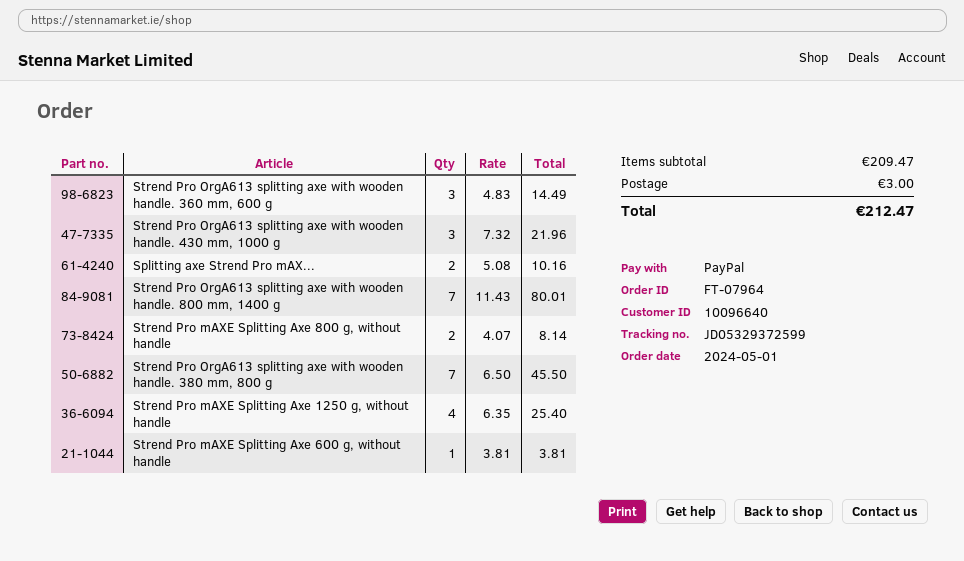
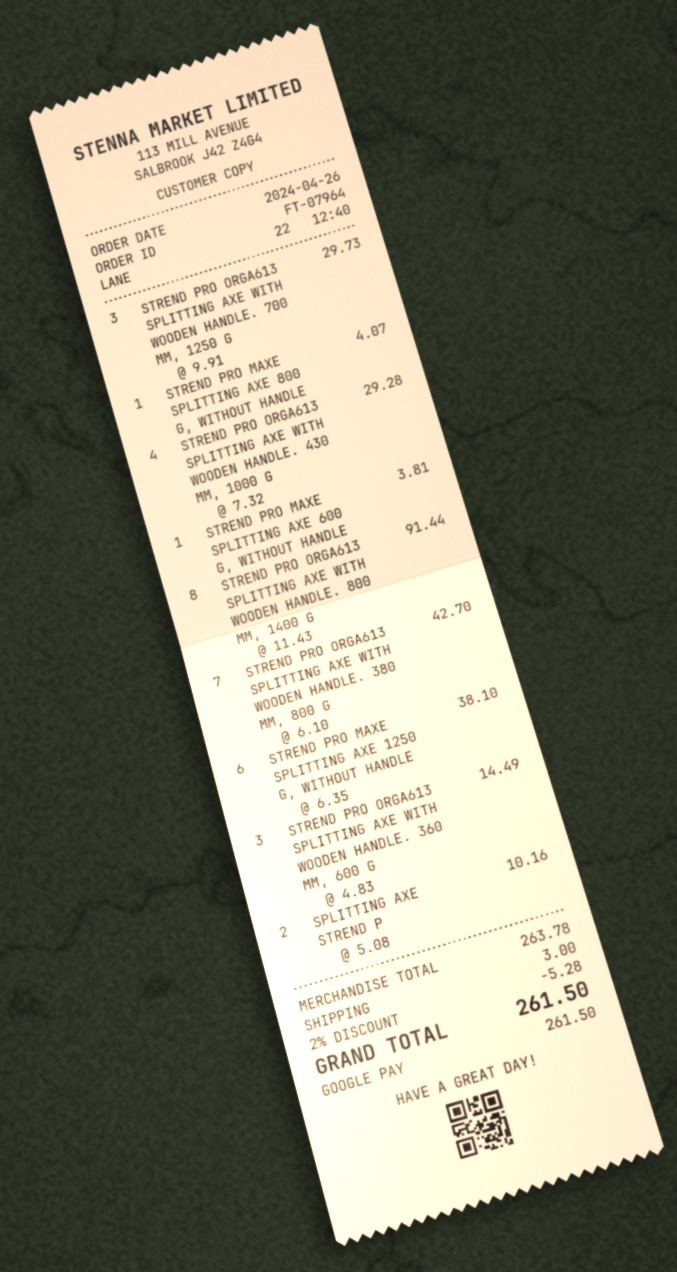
order date: 2024-05-01 -> 2024-04-26
payment method: PayPal -> Google Pay
Strend Pro OrgA613 splitting axe with wooden handle. 430 mm, 1000 g: 3 x 7.32 = 21.96 -> 4 x 7.32 = 29.28
Strend Pro OrgA613 splitting axe with wooden handle. 800 mm, 1400 g: 7 x 11.43 = 80.01 -> 8 x 11.43 = 91.44
Strend Pro mAXE Splitting Axe 800 g, without handle: 2 x 4.07 = 8.14 -> 1 x 4.07 = 4.07
Strend Pro OrgA613 splitting axe with wooden handle. 380 mm, 800 g: 7 x 6.50 = 45.50 -> 7 x 6.10 = 42.70
Strend Pro mAXE Splitting Axe 1250 g, without handle: 4 x 6.35 = 25.40 -> 6 x 6.35 = 38.10
STREND PRO ORGA613 SPLITTING AXE WITH WOODEN HANDLE. 700 MM, 1250 G: none -> 3 x 9.91 = 29.73
subtotal: 209.47 -> 263.78
discount: none -> 2% = 5.28
total: 212.47 -> 261.50

